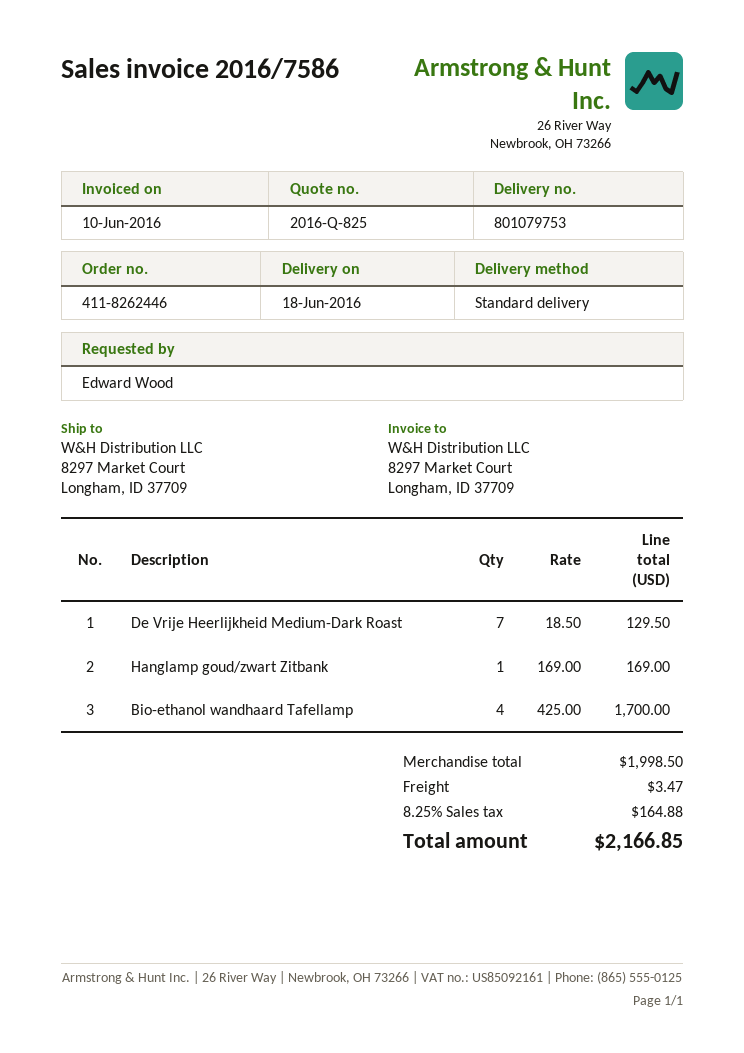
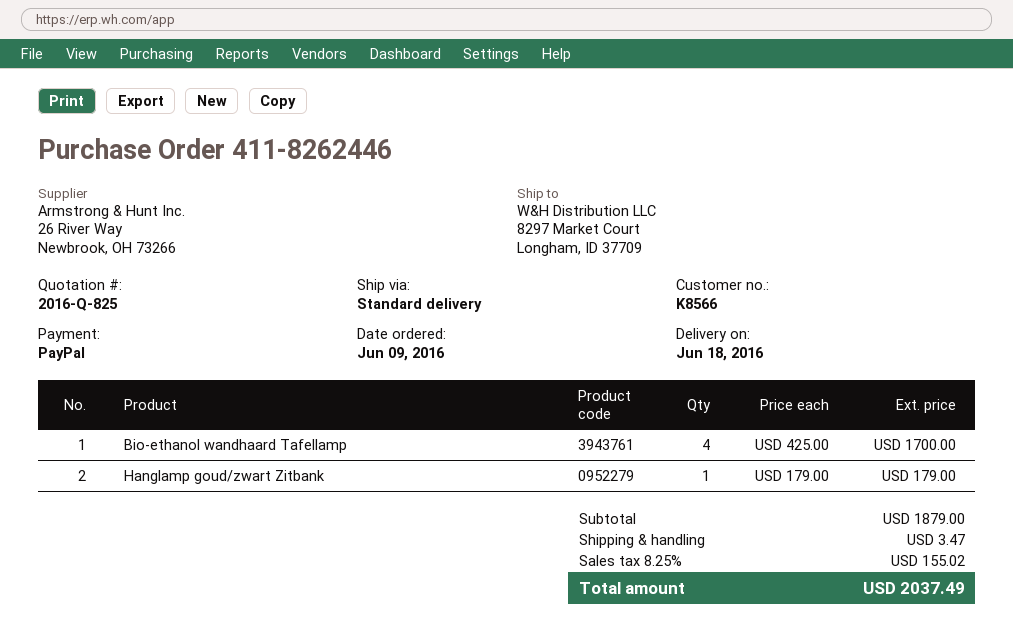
De Vrije Heerlijkheid Medium-Dark Roast: 7 x 18.50 = 129.50 -> none
Hanglamp goud/zwart Zitbank: 1 x 169.00 = 169.00 -> 1 x 179.00 = 179.00
subtotal: 1998.50 -> 1879.00
tax: 8.25% = 164.88 -> 8.25% = 155.02
total: 2166.85 -> 2037.49

